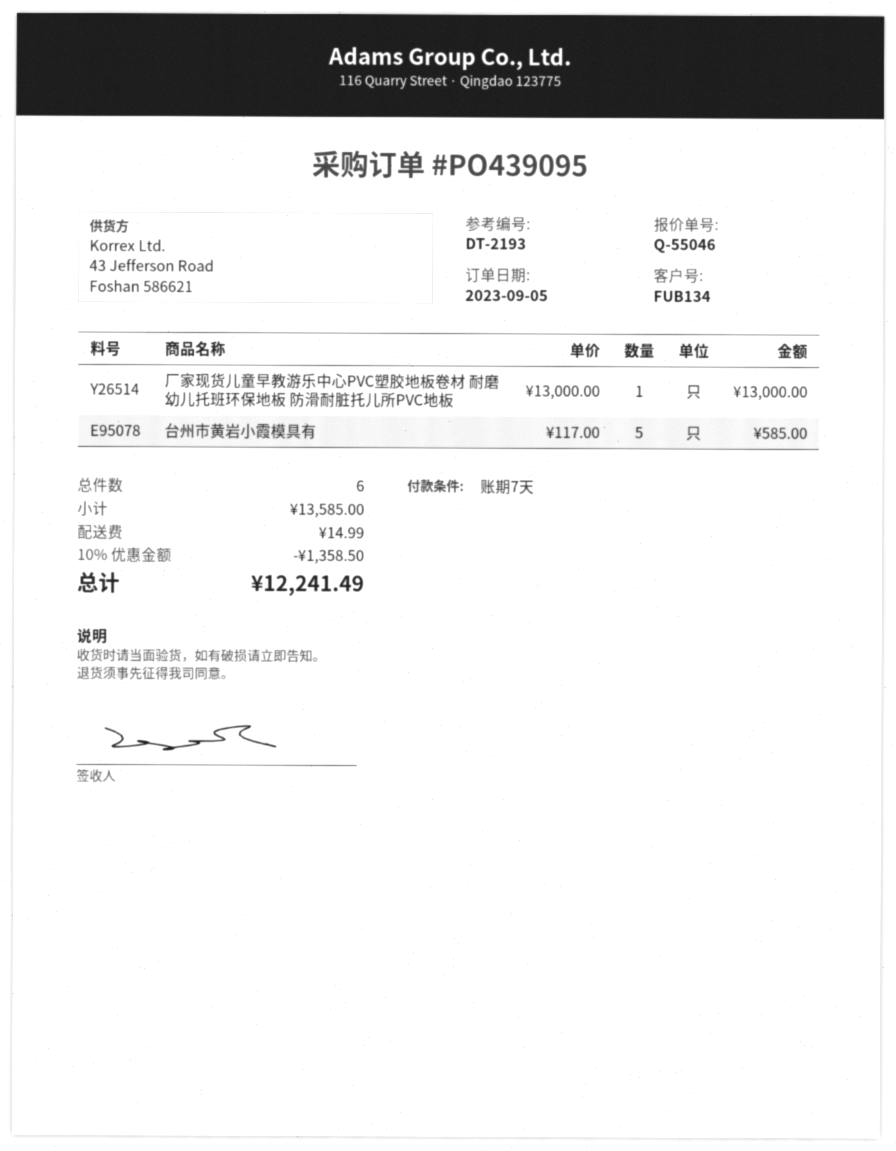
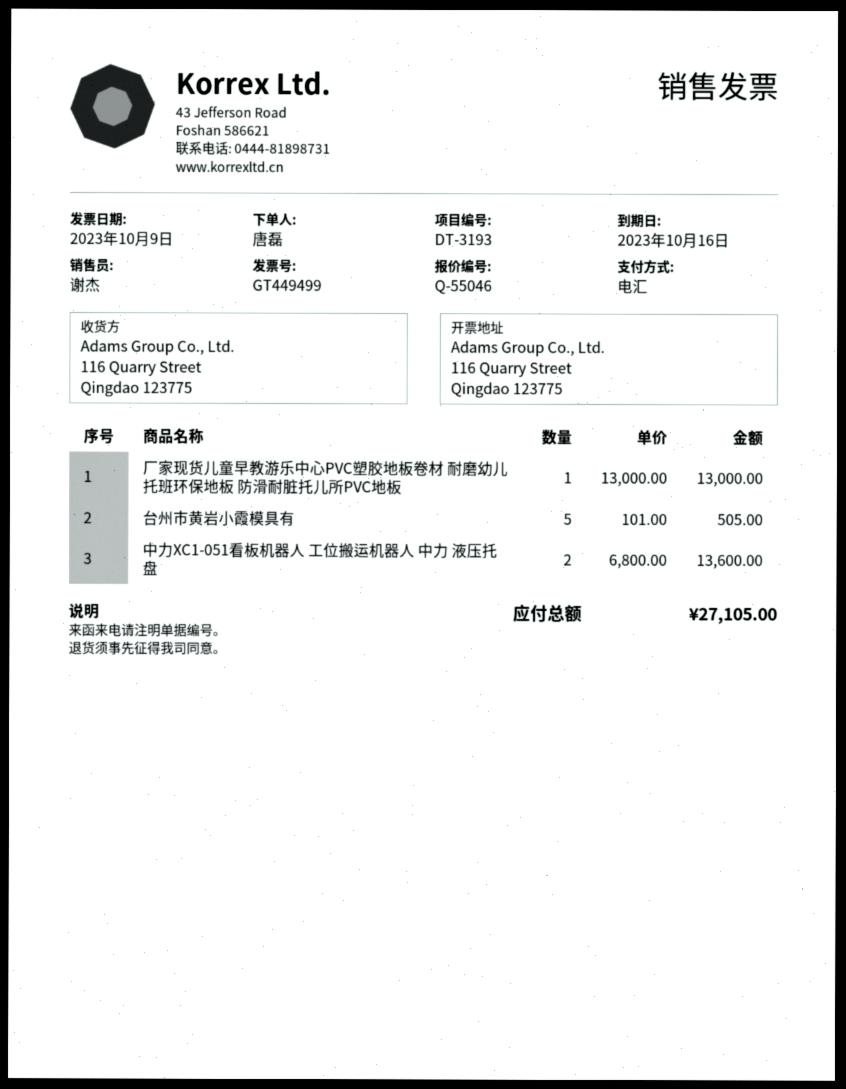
reference: DT-2193 -> DT-3193
台州市黄岩小霞模具有: 5 x 117.00 = 585.00 -> 5 x 101.00 = 505.00
中力XC1-051看板机器人 工位搬运机器人 中力 液压托盘: none -> 2 x 6800.00 = 13600.00
discount: 10% = 1358.50 -> none
shipping: 14.99 -> none
total: 12241.49 -> 27105.00

